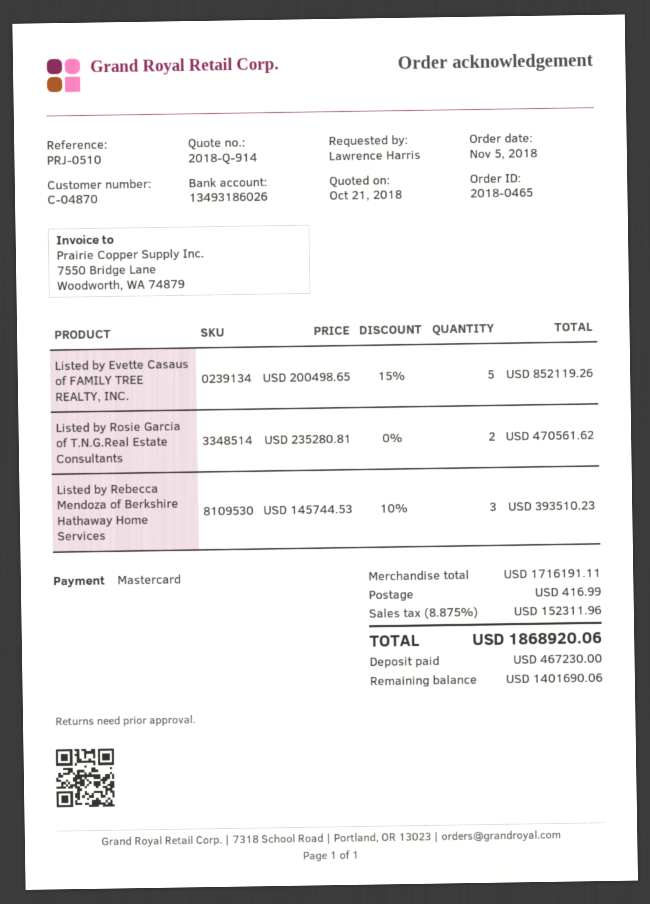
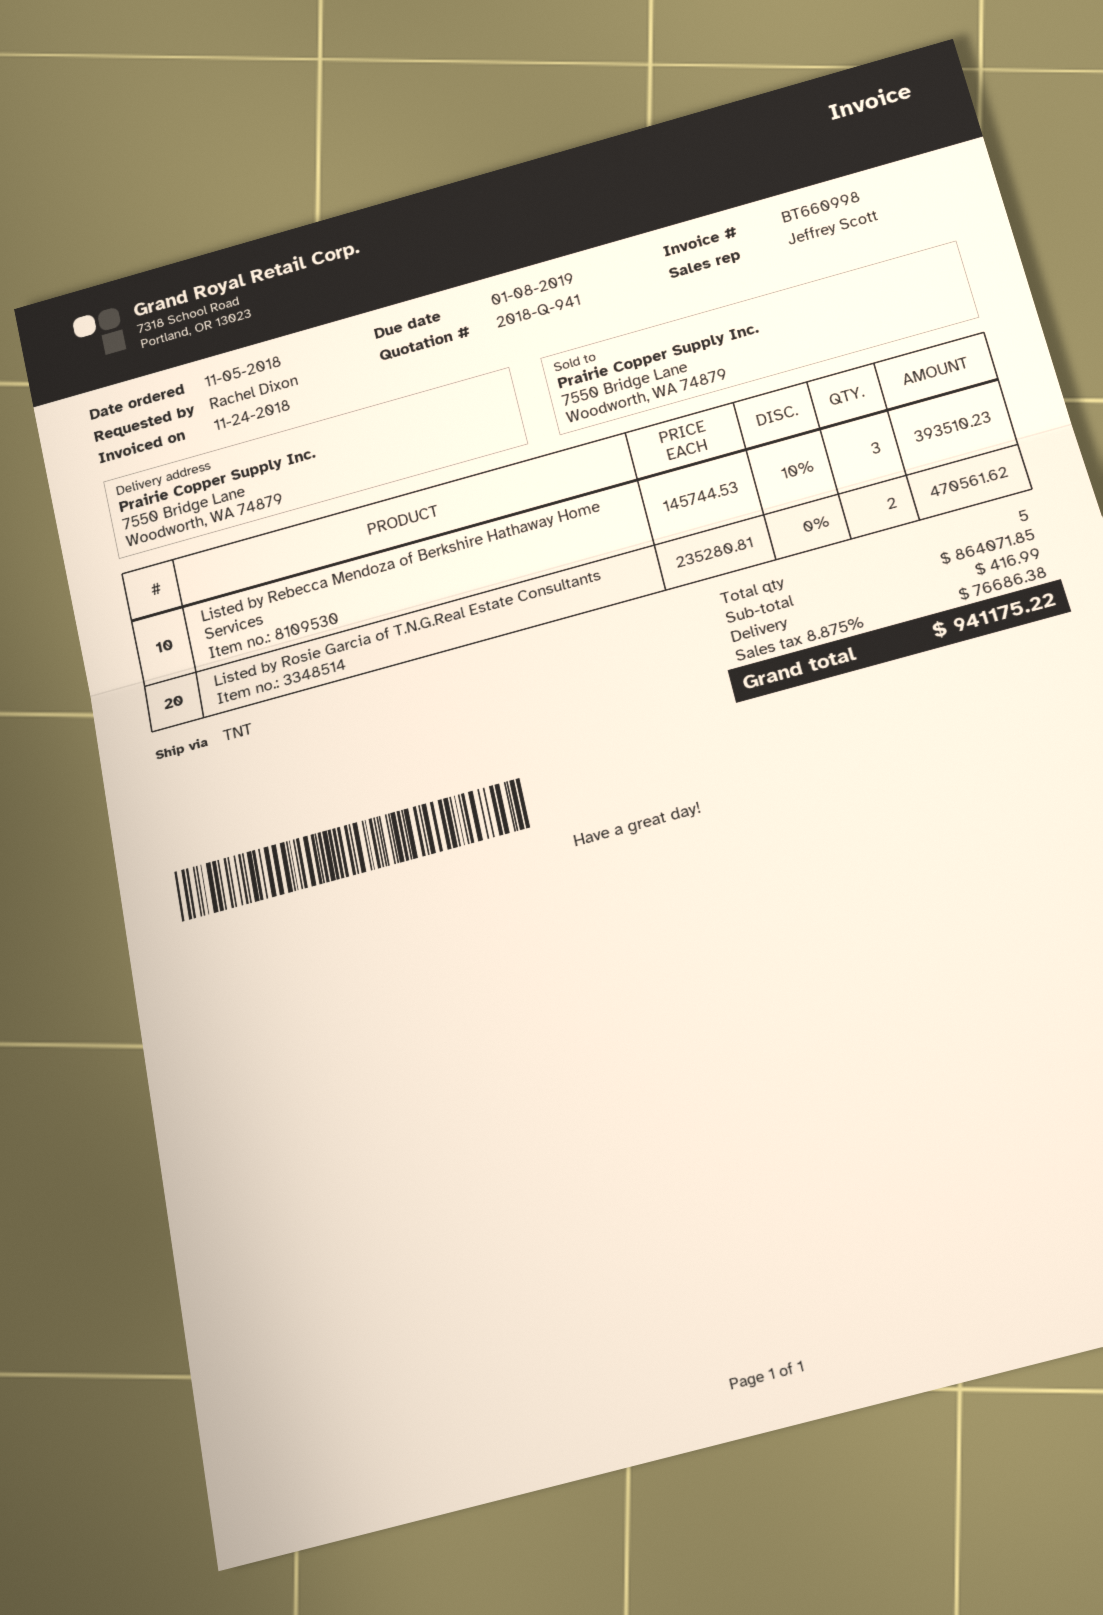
quote number: 2018-Q-914 -> 2018-Q-941
ordered by: Lawrence Harris -> Rachel Dixon
Listed by Evette Casaus of FAMILY TREE REALTY, INC.: 5 x 200498.65 - 15% = 852119.26 -> none
subtotal: 1716191.11 -> 864071.85
tax: 8.875% = 152311.96 -> 8.875% = 76686.38
total: 1868920.06 -> 941175.22

